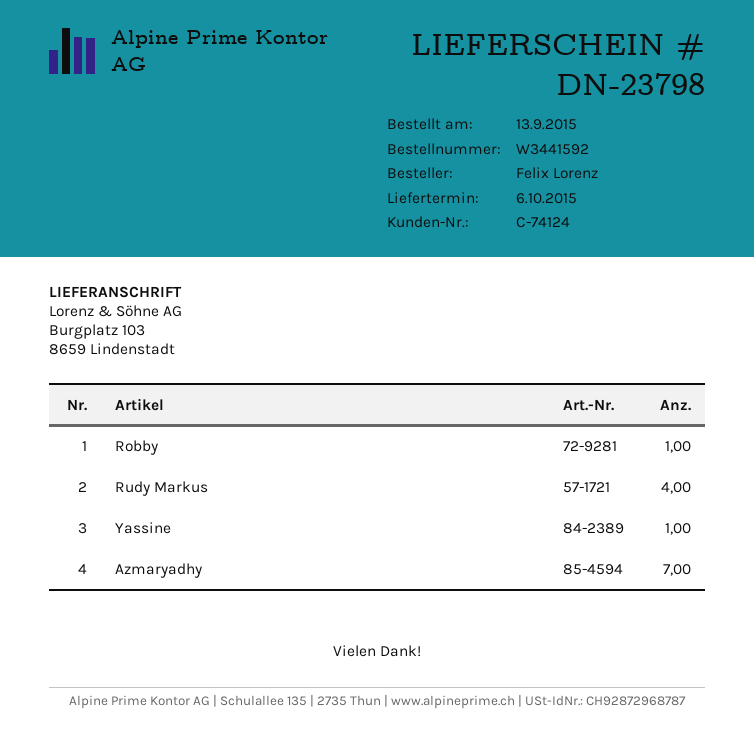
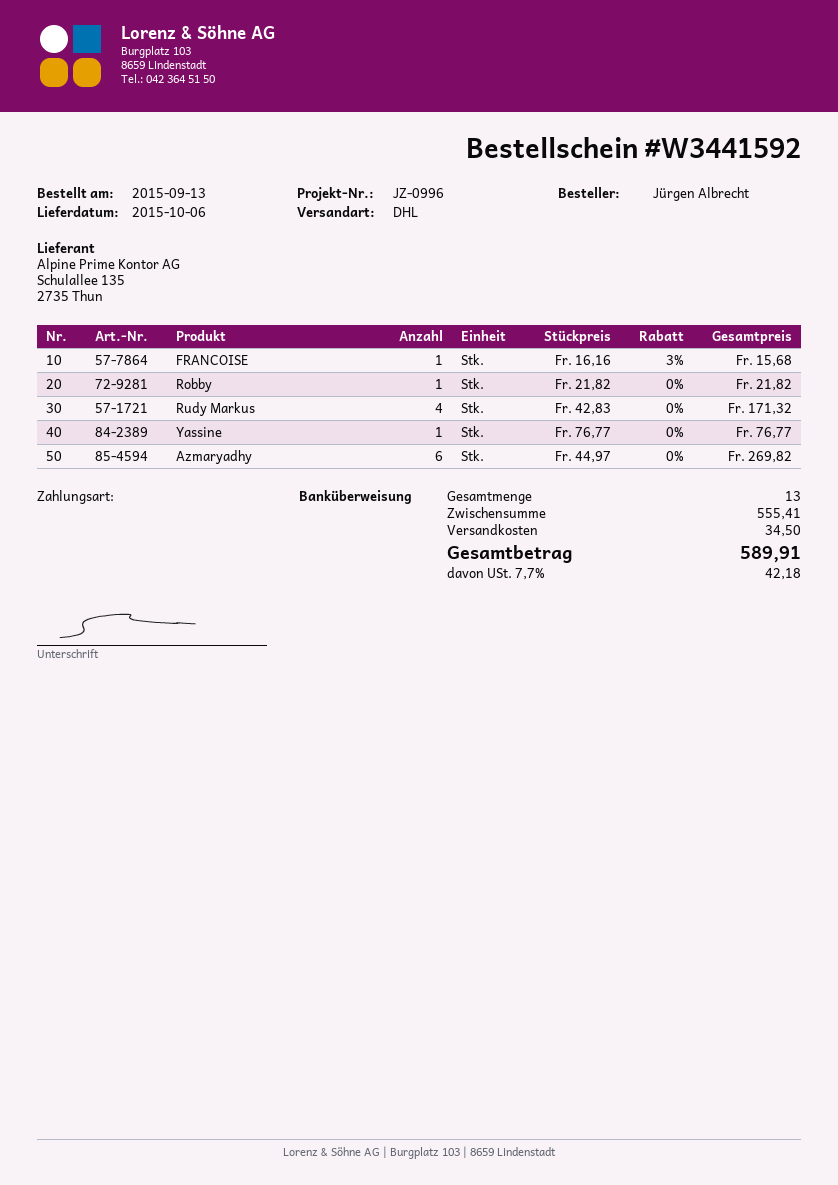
ordered by: Felix Lorenz -> Jürgen Albrecht
Azmaryadhy: 7 -> 6
FRANCOISE: none -> 1

